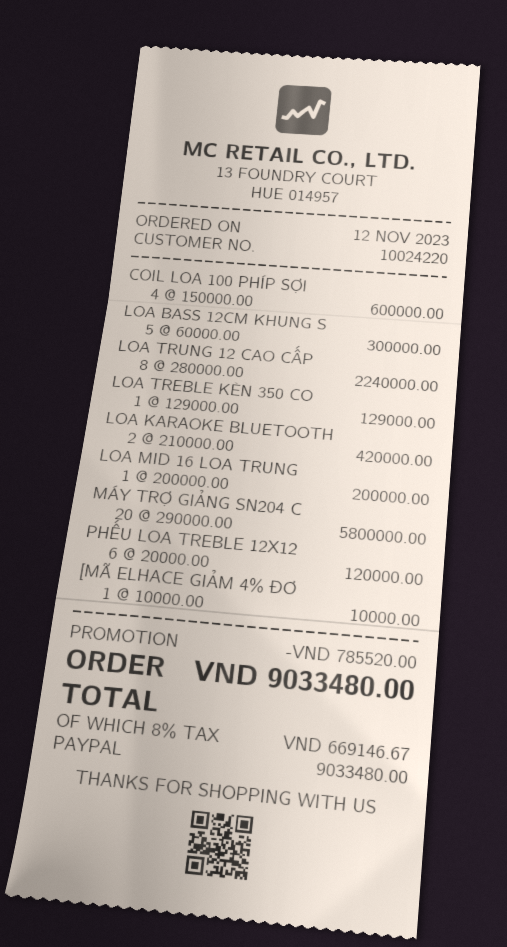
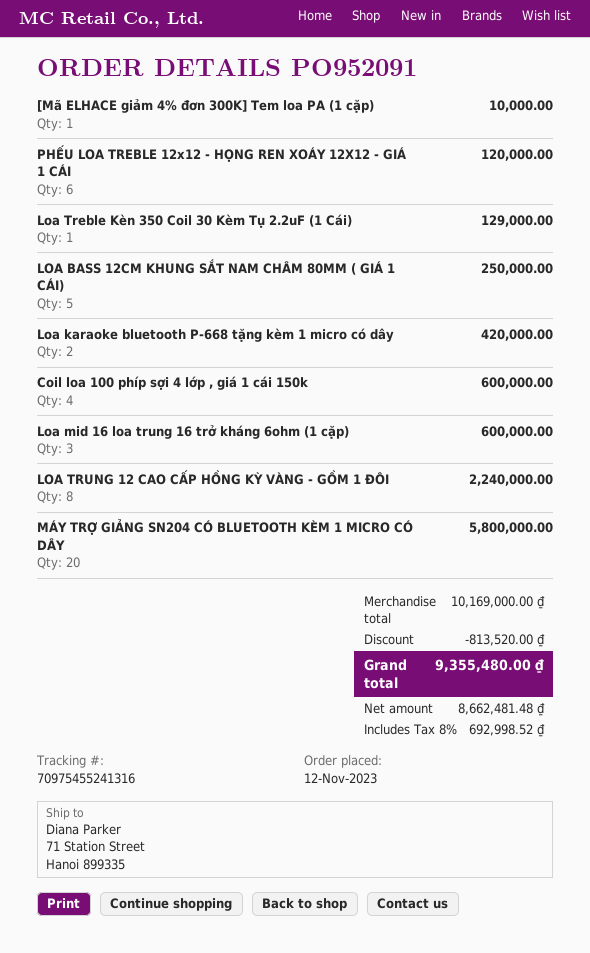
LOA BASS 12CM KHUNG S: 5 for 300000.00 -> 5 for 250000.00
LOA MID 16 LOA TRUNG: 1 for 200000.00 -> 3 for 600000.00
discount: 785520.00 -> 813520.00
tax: 8% = 669146.67 -> 8% = 692998.52
total: 9033480.00 -> 9355480.00

